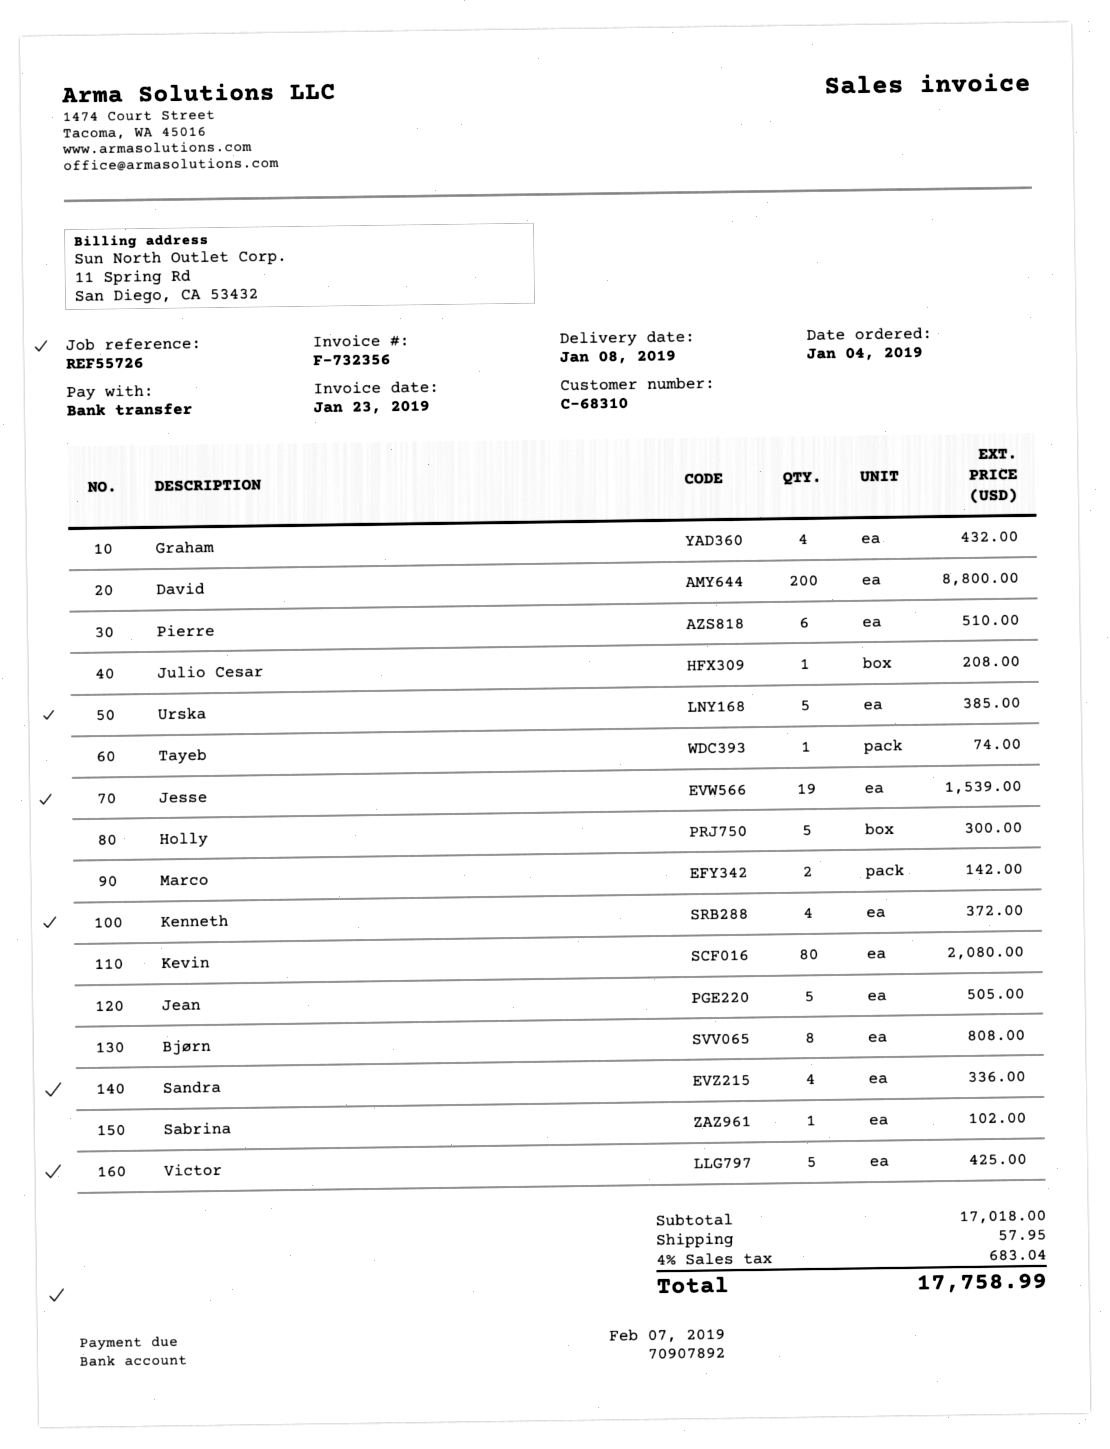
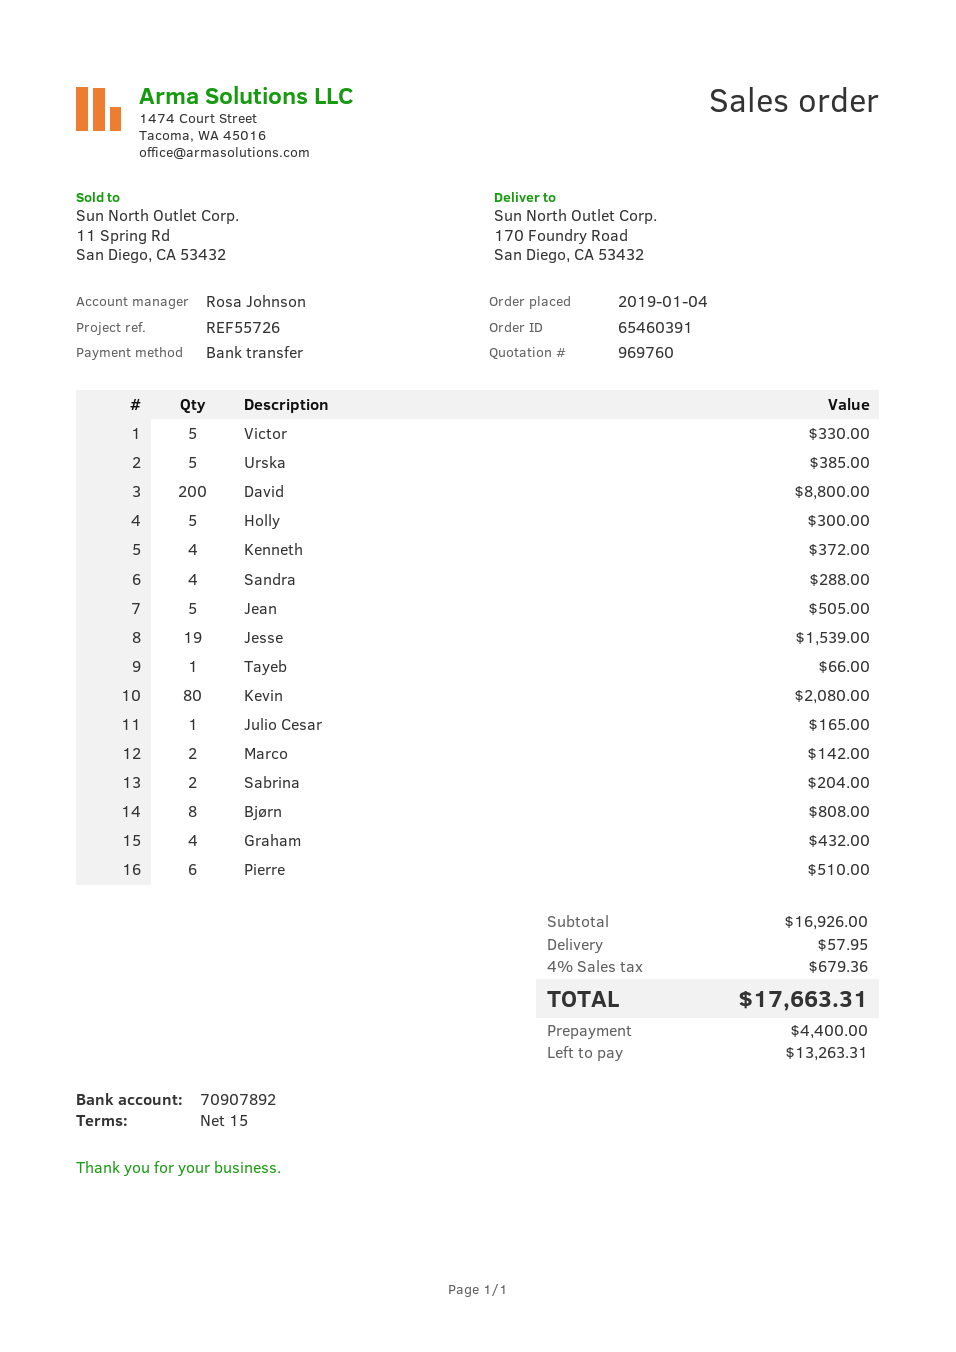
Julio Cesar: 1 for 208.00 -> 1 for 165.00
Tayeb: 1 for 74.00 -> 1 for 66.00
Sandra: 4 for 336.00 -> 4 for 288.00
Sabrina: 1 for 102.00 -> 2 for 204.00
Victor: 5 for 425.00 -> 5 for 330.00
subtotal: 17018.00 -> 16926.00
tax: 4% = 683.04 -> 4% = 679.36
total: 17758.99 -> 17663.31

